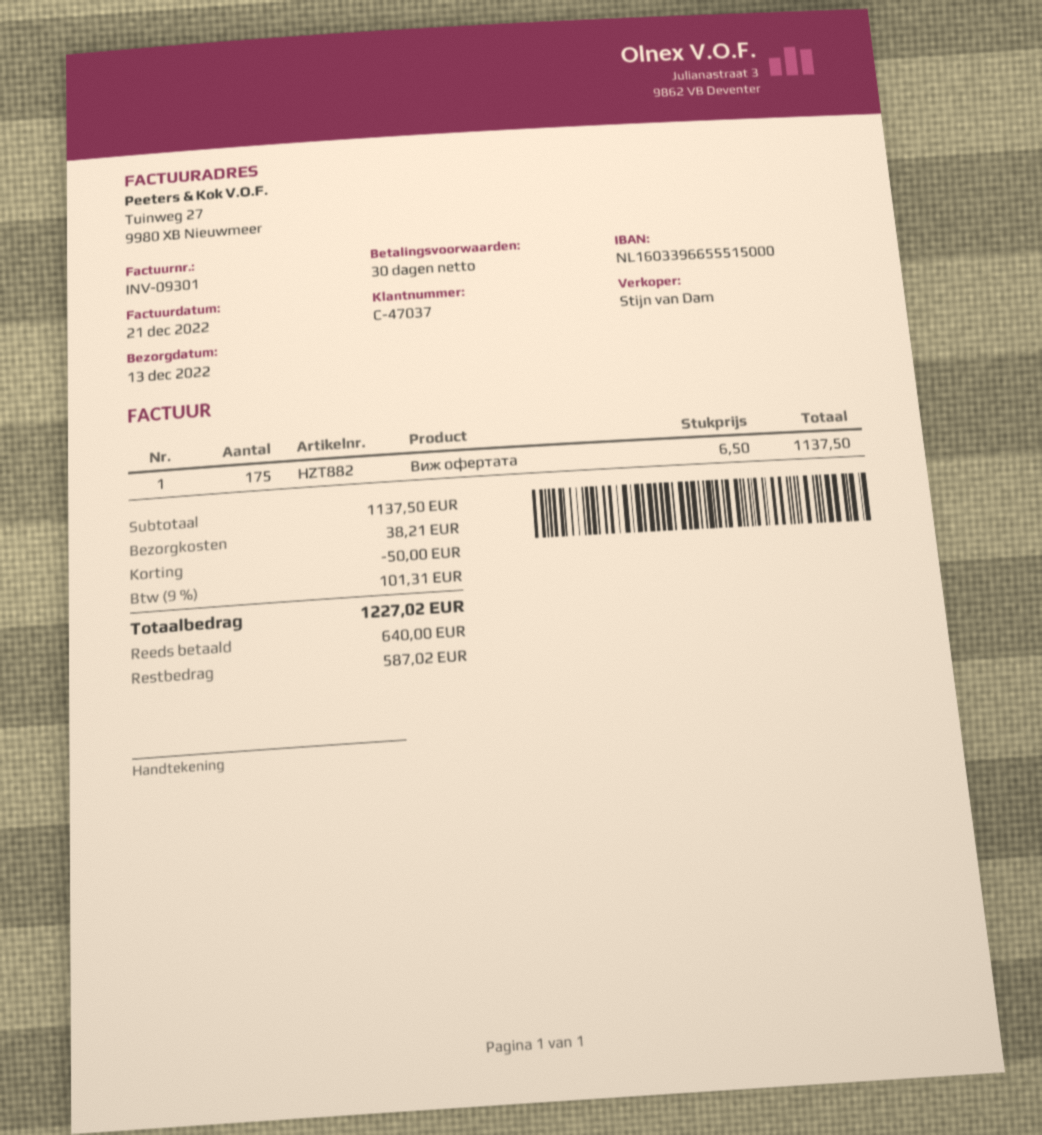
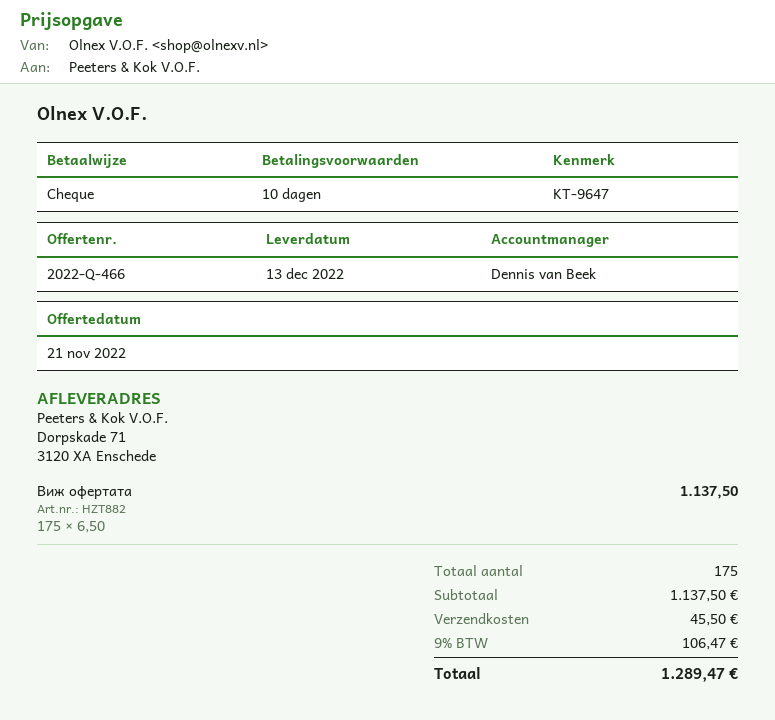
payment terms: 30 days -> 10 days
sales rep: Stijn van Dam -> Dennis van Beek
discount: 50.00 -> none
shipping: 38.21 -> 45.50
tax: 9% = 101.31 -> 9% = 106.47
total: 1227.02 -> 1289.47

